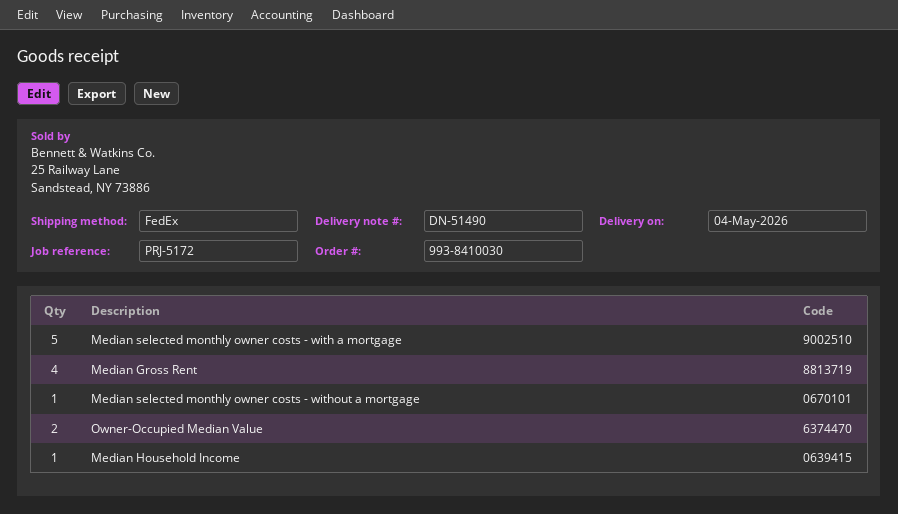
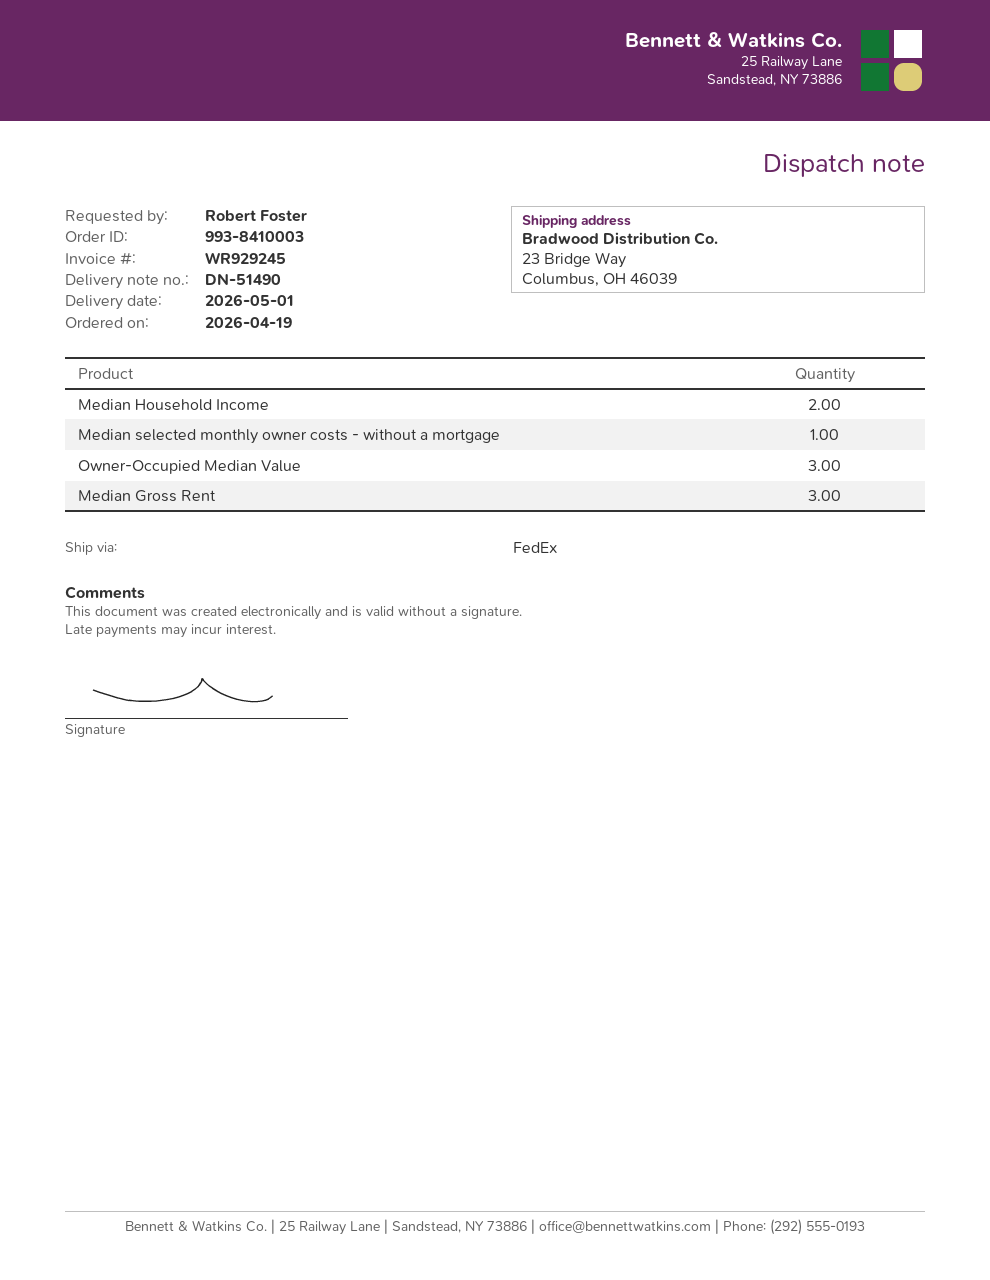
order number: 993-8410030 -> 993-8410003
delivery date: 2026-05-04 -> 2026-05-01
Median selected monthly owner costs - with a mortgage: 5 -> none
Median Gross Rent: 4 -> 3
Owner-Occupied Median Value: 2 -> 3
Median Household Income: 1 -> 2

